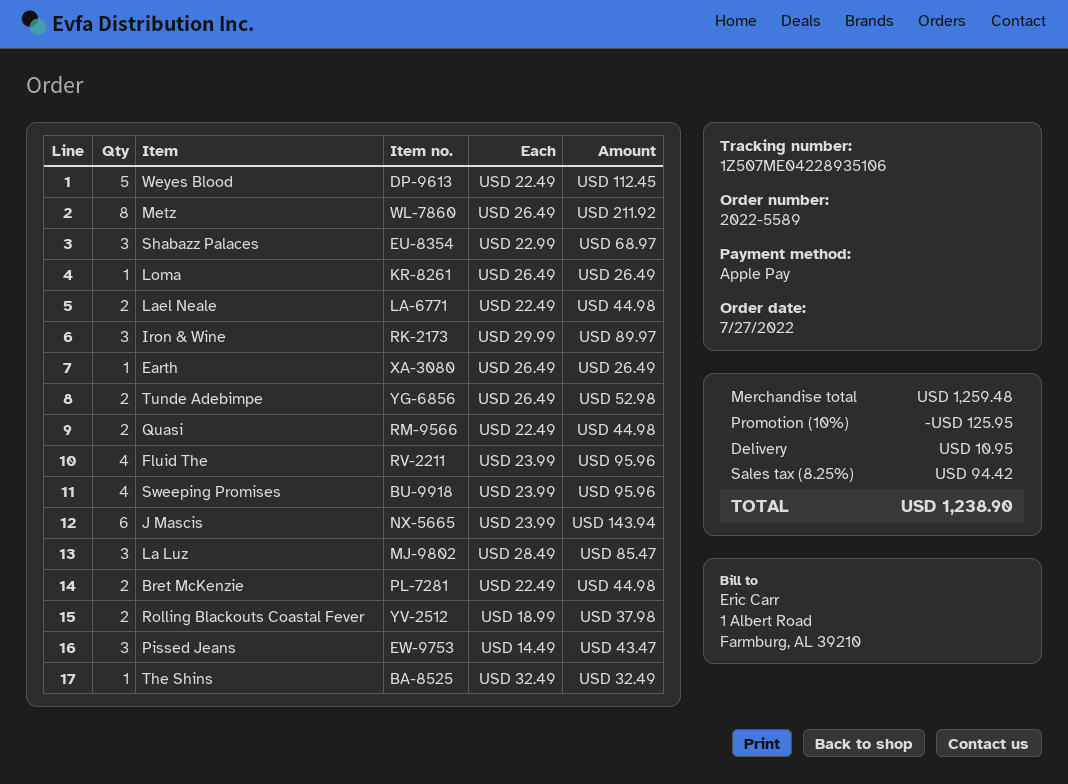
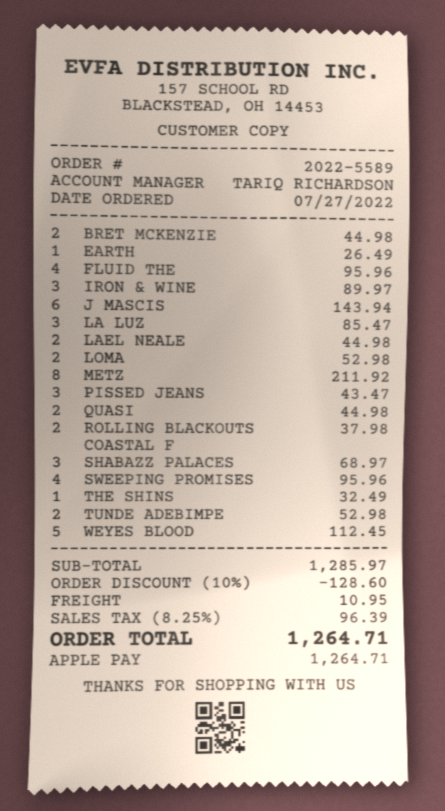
Loma: 1 for 26.49 -> 2 for 52.98
subtotal: 1259.48 -> 1285.97
discount: 10% = 125.95 -> 10% = 128.60
tax: 8.25% = 94.42 -> 8.25% = 96.39
total: 1238.90 -> 1264.71

